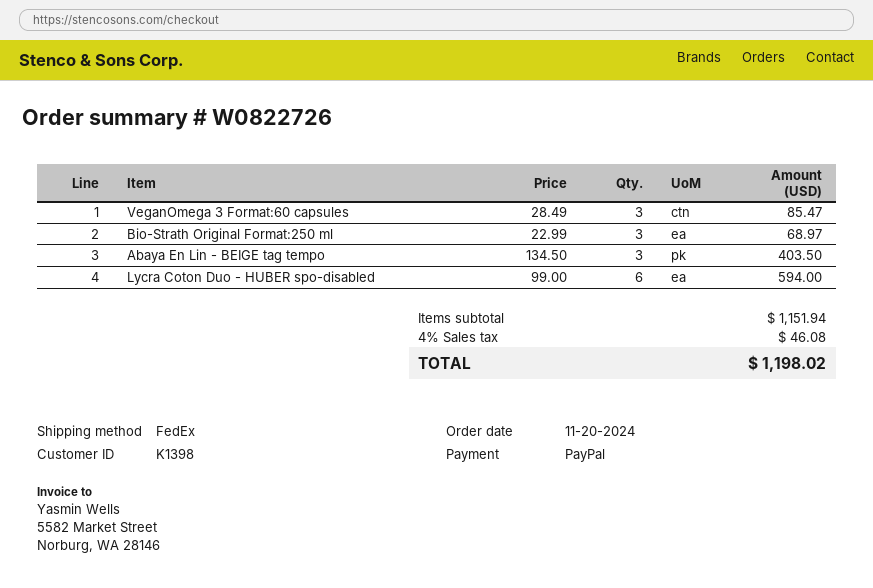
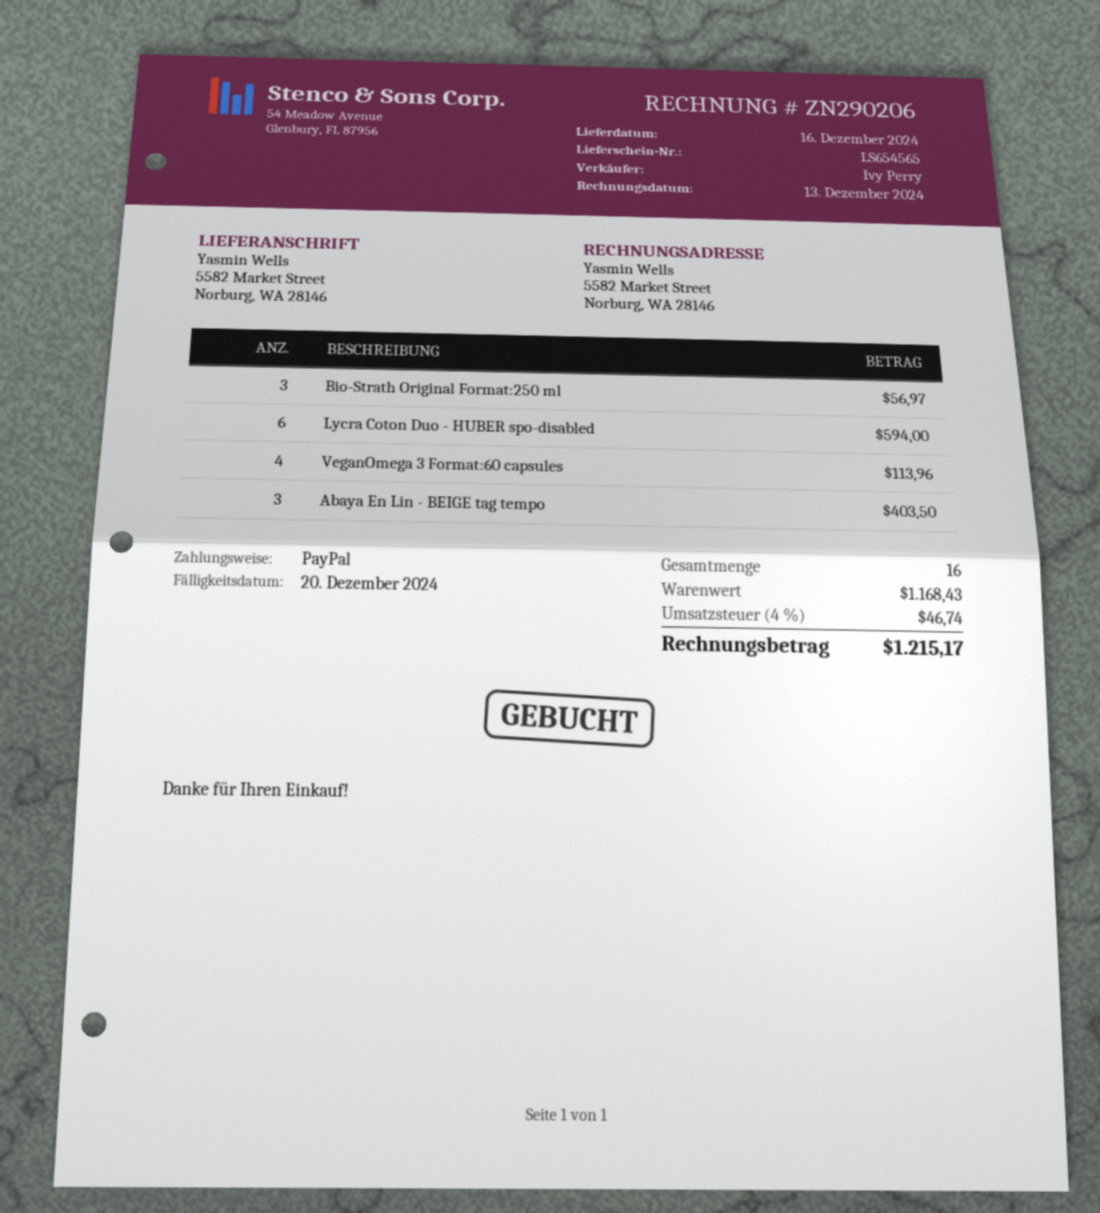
VeganOmega 3 Format:60 capsules: 3 for 85.47 -> 4 for 113.96
Bio-Strath Original Format:250 ml: 3 for 68.97 -> 3 for 56.97
subtotal: 1151.94 -> 1168.43
tax: 4% = 46.08 -> 4% = 46.74
total: 1198.02 -> 1215.17

